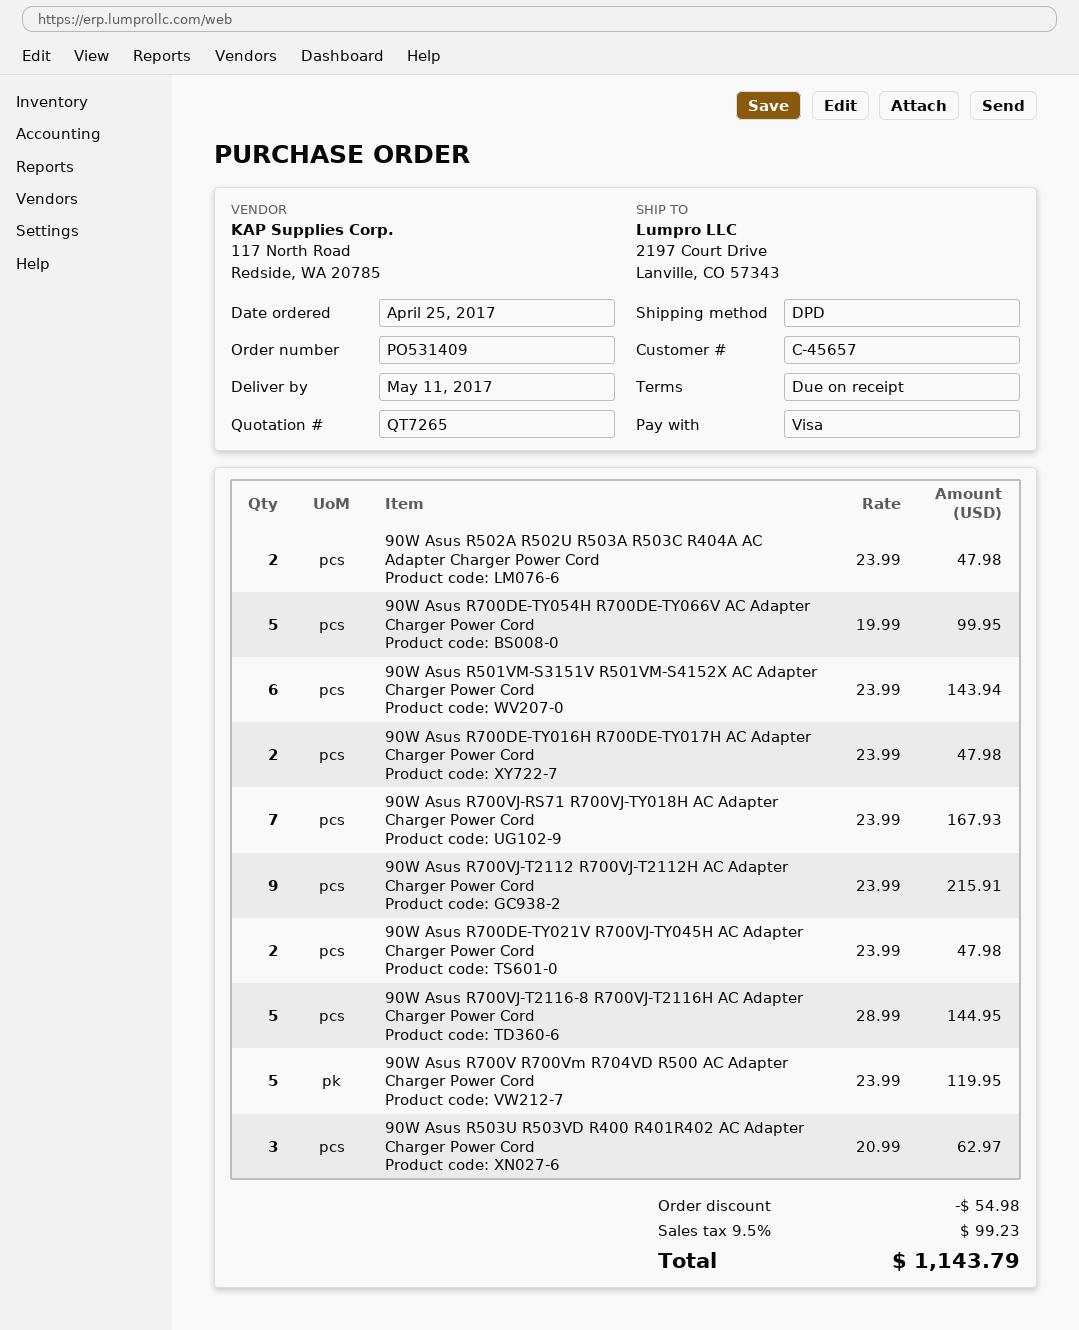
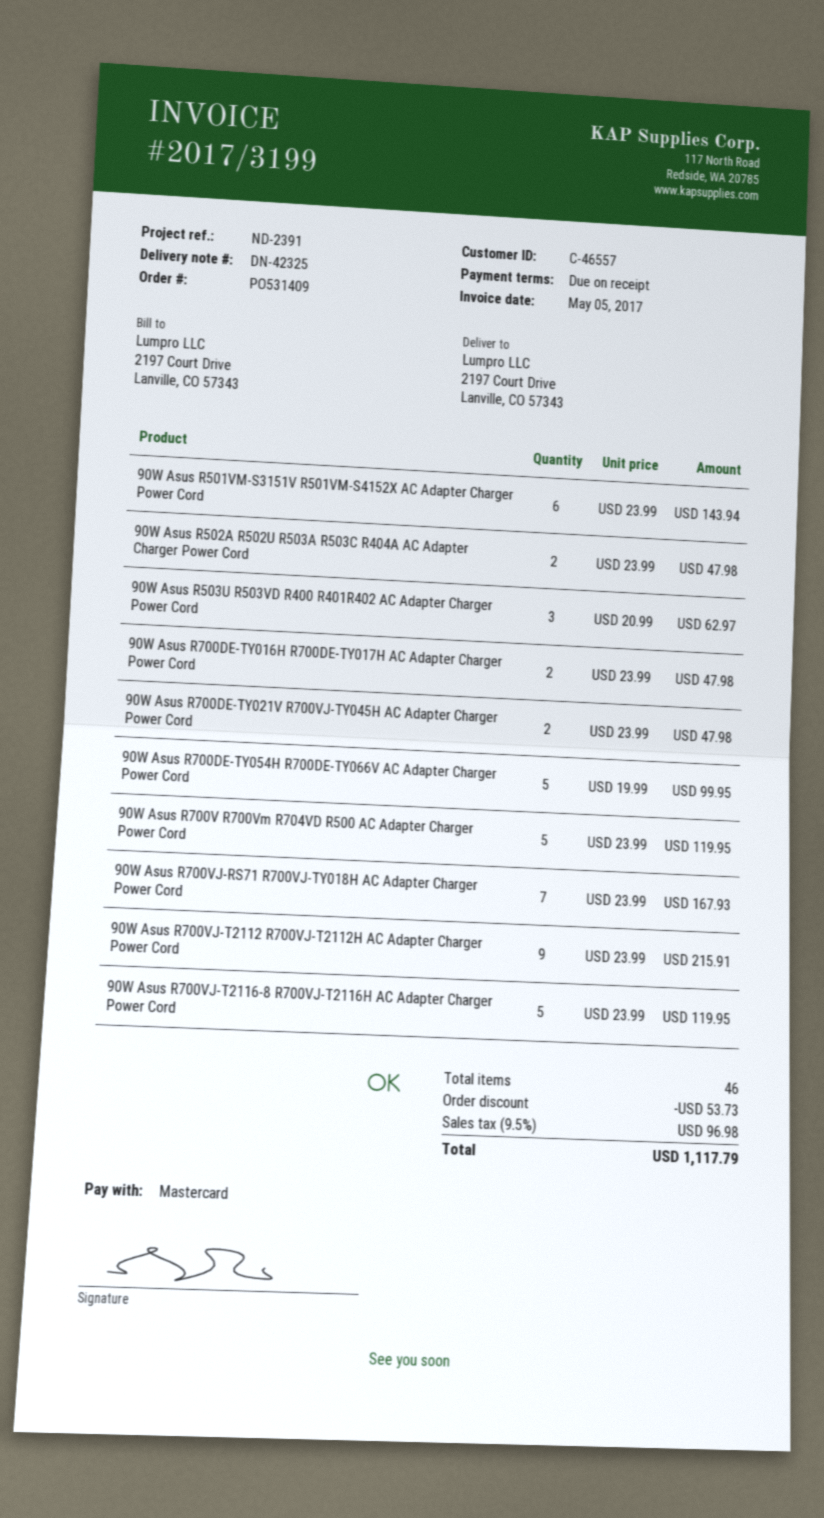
customer number: C-45657 -> C-46557
payment method: Visa -> Mastercard
90W Asus R700VJ-T2116-8 R700VJ-T2116H AC Adapter Charger Power Cord: 5 x 28.99 = 144.95 -> 5 x 23.99 = 119.95
discount: 54.98 -> 53.73
tax: 9.5% = 99.23 -> 9.5% = 96.98
total: 1143.79 -> 1117.79

